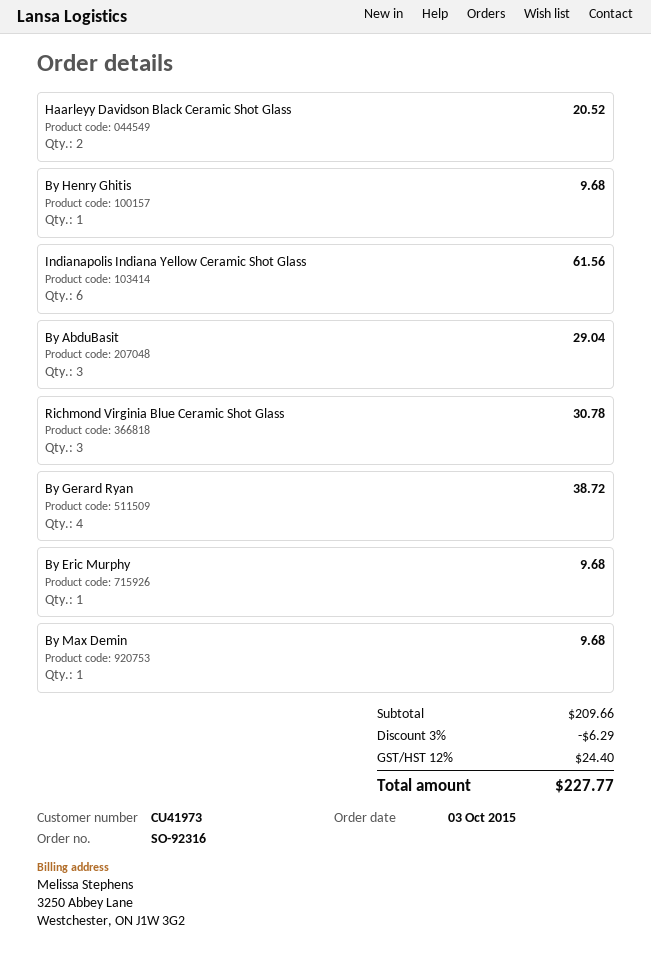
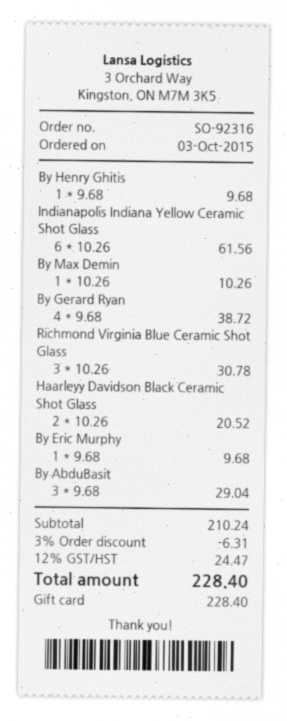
By Max Demin: 1 for 9.68 -> 1 for 10.26
subtotal: 209.66 -> 210.24
discount: 3% = 6.29 -> 3% = 6.31
tax: 12% = 24.40 -> 12% = 24.47
total: 227.77 -> 228.40

